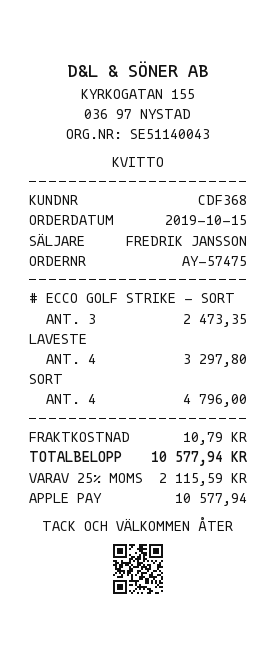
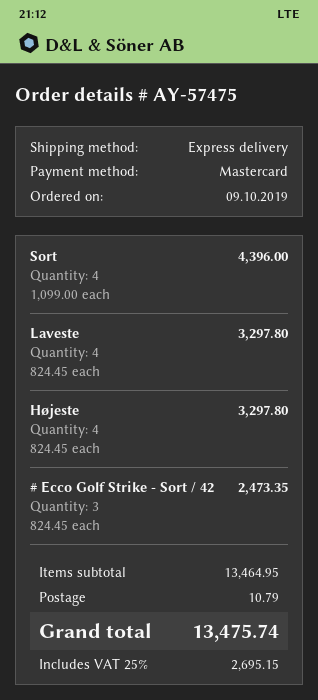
order date: 2019-10-15 -> 2019-10-09
payment method: Apple Pay -> Mastercard
SORT: 4 for 4796.00 -> 4 for 4396.00
Højeste: none -> 4 for 3297.80
tax: 25% = 2115.59 -> 25% = 2695.15
total: 10577.94 -> 13475.74

